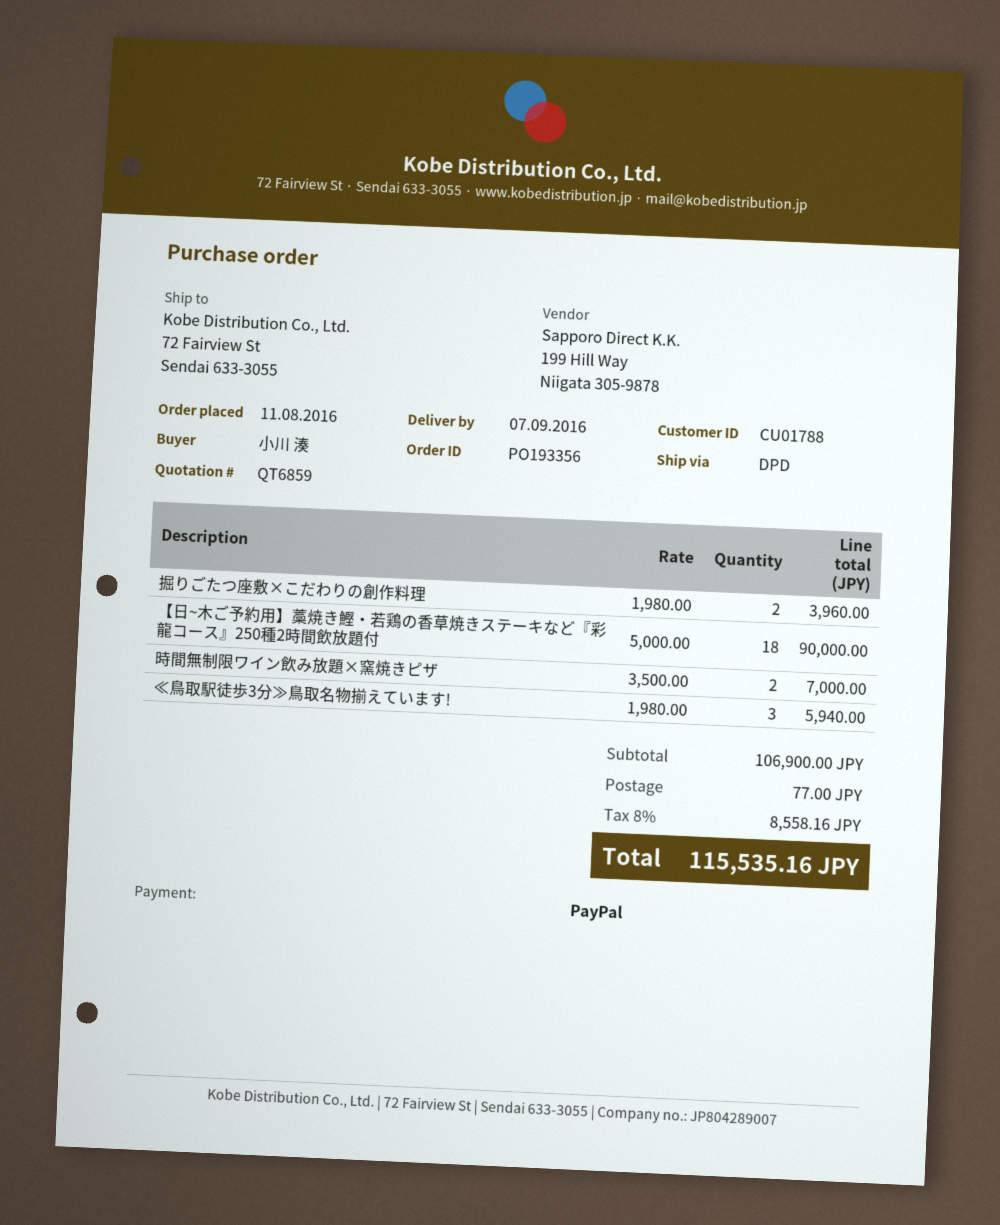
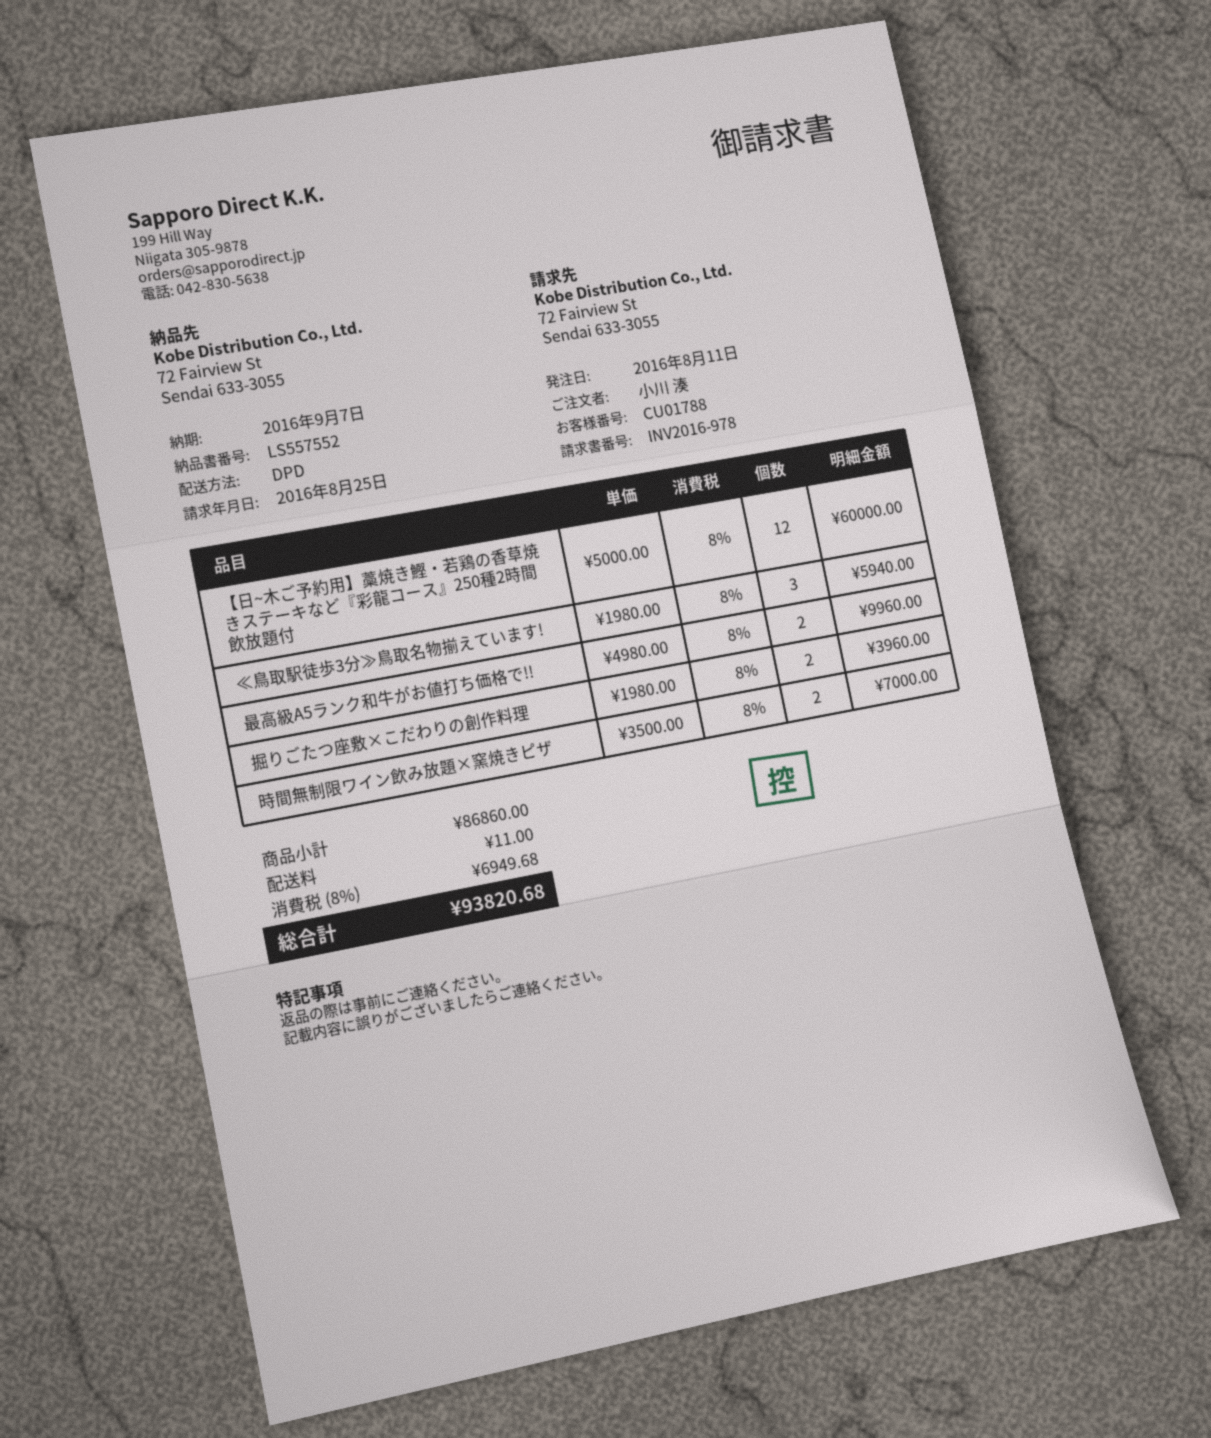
【日~木ご予約用】藁焼き鰹・若鶏の香草焼きステーキなど『彩龍コース』250種2時間飲放題付: 18 x 5000.00 = 90000.00 -> 12 x 5000.00 = 60000.00
最高級A5ランク和牛がお値打ち価格で!!: none -> 2 x 4980.00 = 9960.00
subtotal: 106900.00 -> 86860.00
shipping: 77.00 -> 11.00
tax: 8% = 8558.16 -> 8% = 6949.68
total: 115535.16 -> 93820.68

